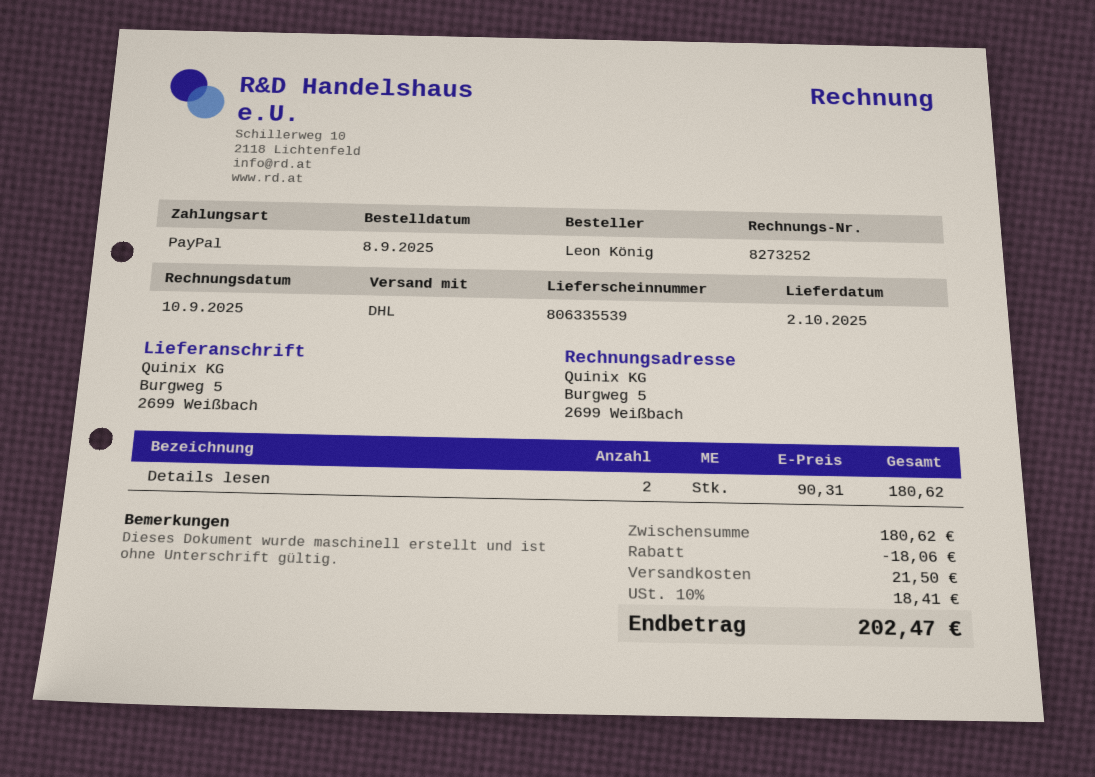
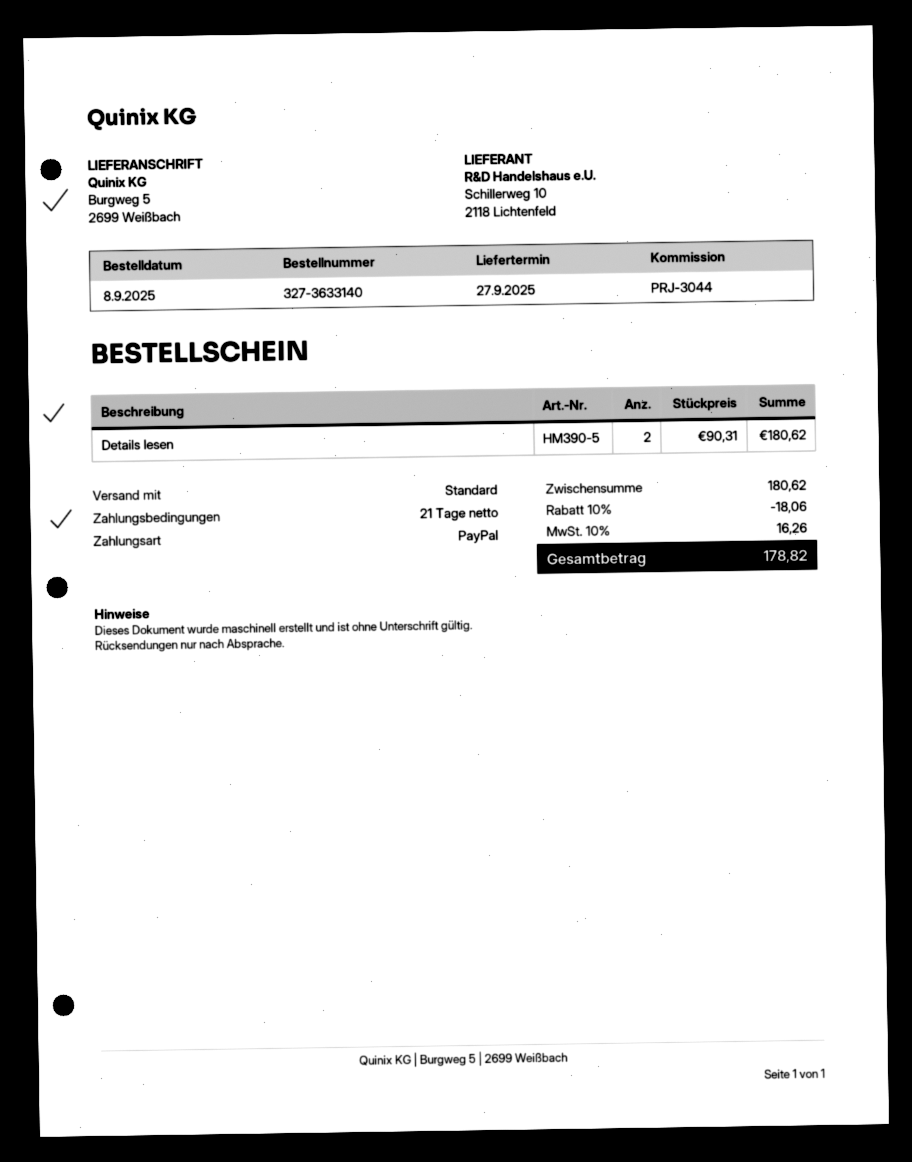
delivery date: 2025-10-02 -> 2025-09-27
shipping method: DHL -> standard
shipping: 21.50 -> none
tax: 10% = 18.41 -> 10% = 16.26
total: 202.47 -> 178.82

